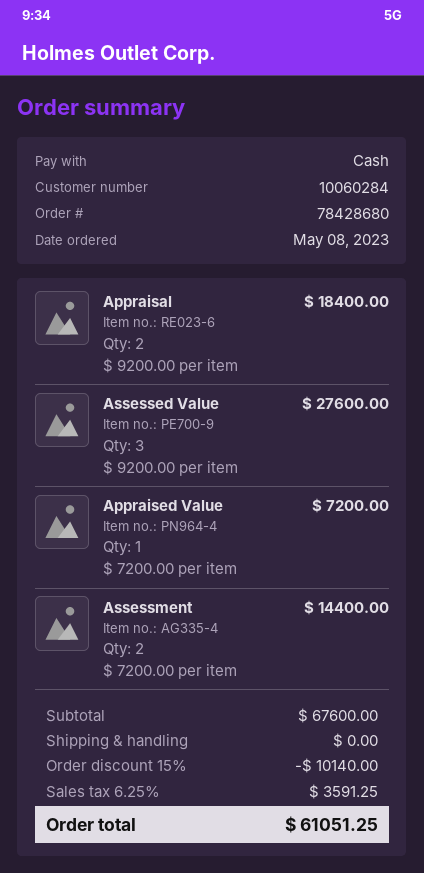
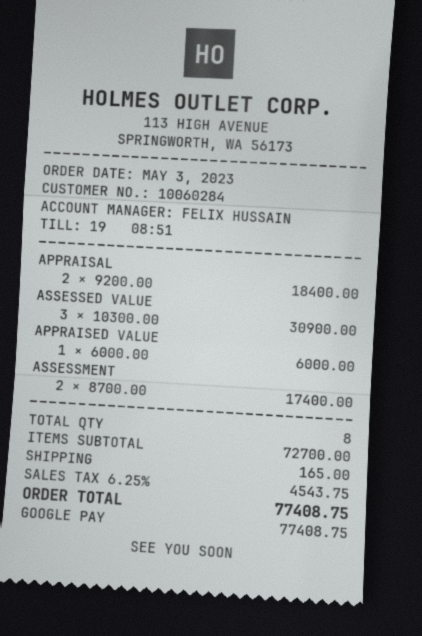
order date: 2023-05-08 -> 2023-05-03
payment method: cash -> Google Pay
Assessed Value: 3 x 9200.00 = 27600.00 -> 3 x 10300.00 = 30900.00
Appraised Value: 1 x 7200.00 = 7200.00 -> 1 x 6000.00 = 6000.00
Assessment: 2 x 7200.00 = 14400.00 -> 2 x 8700.00 = 17400.00
subtotal: 67600.00 -> 72700.00
discount: 15% = 10140.00 -> none
shipping: 0.00 -> 165.00
tax: 6.25% = 3591.25 -> 6.25% = 4543.75
total: 61051.25 -> 77408.75

